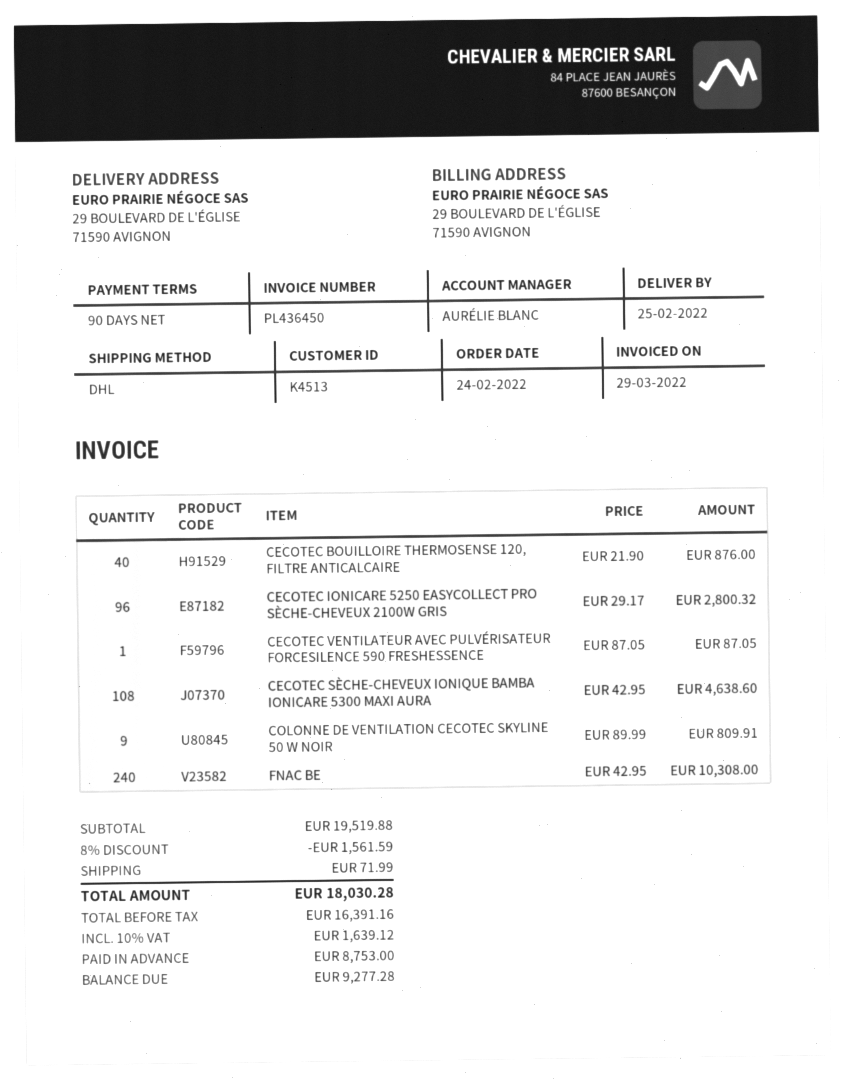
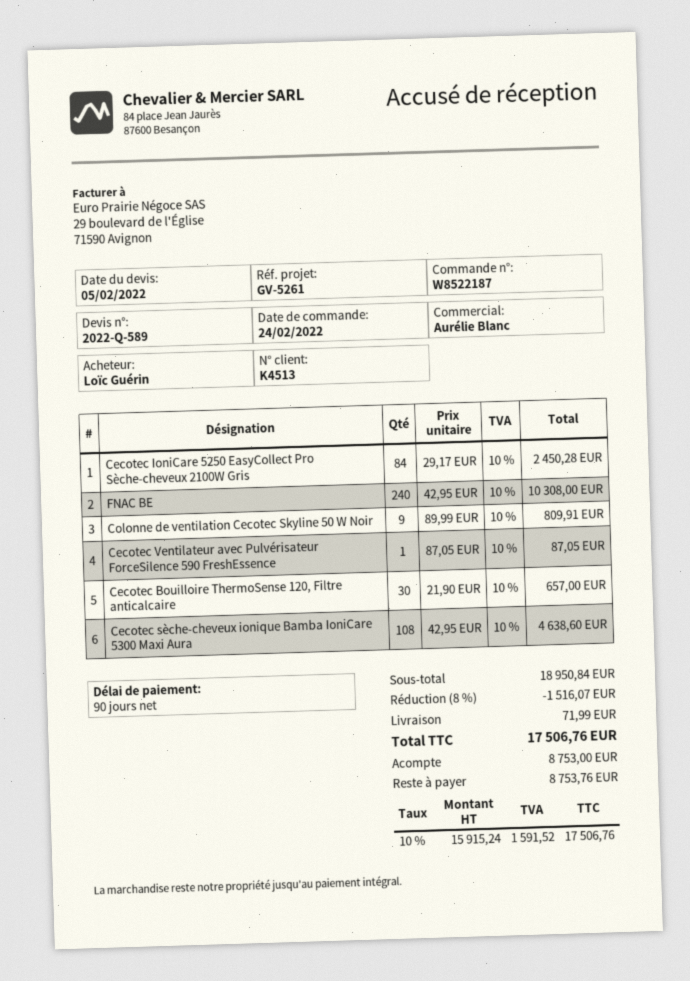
CECOTEC BOUILLOIRE THERMOSENSE 120, FILTRE ANTICALCAIRE: 40 x 21.90 = 876.00 -> 30 x 21.90 = 657.00
CECOTEC IONICARE 5250 EASYCOLLECT PRO SÈCHE-CHEVEUX 2100W GRIS: 96 x 29.17 = 2800.32 -> 84 x 29.17 = 2450.28
subtotal: 19519.88 -> 18950.84
discount: 8% = 1561.59 -> 8% = 1516.07
net: 16391.16 -> 15915.24
tax: 10% = 1639.12 -> 10% = 1591.52
total: 18030.28 -> 17506.76
balance: 9277.28 -> 8753.76

